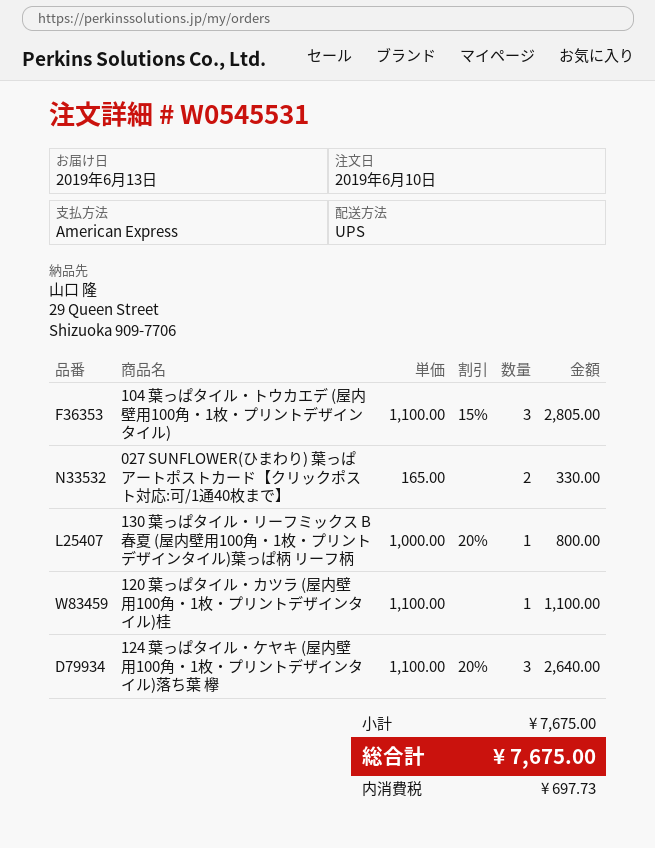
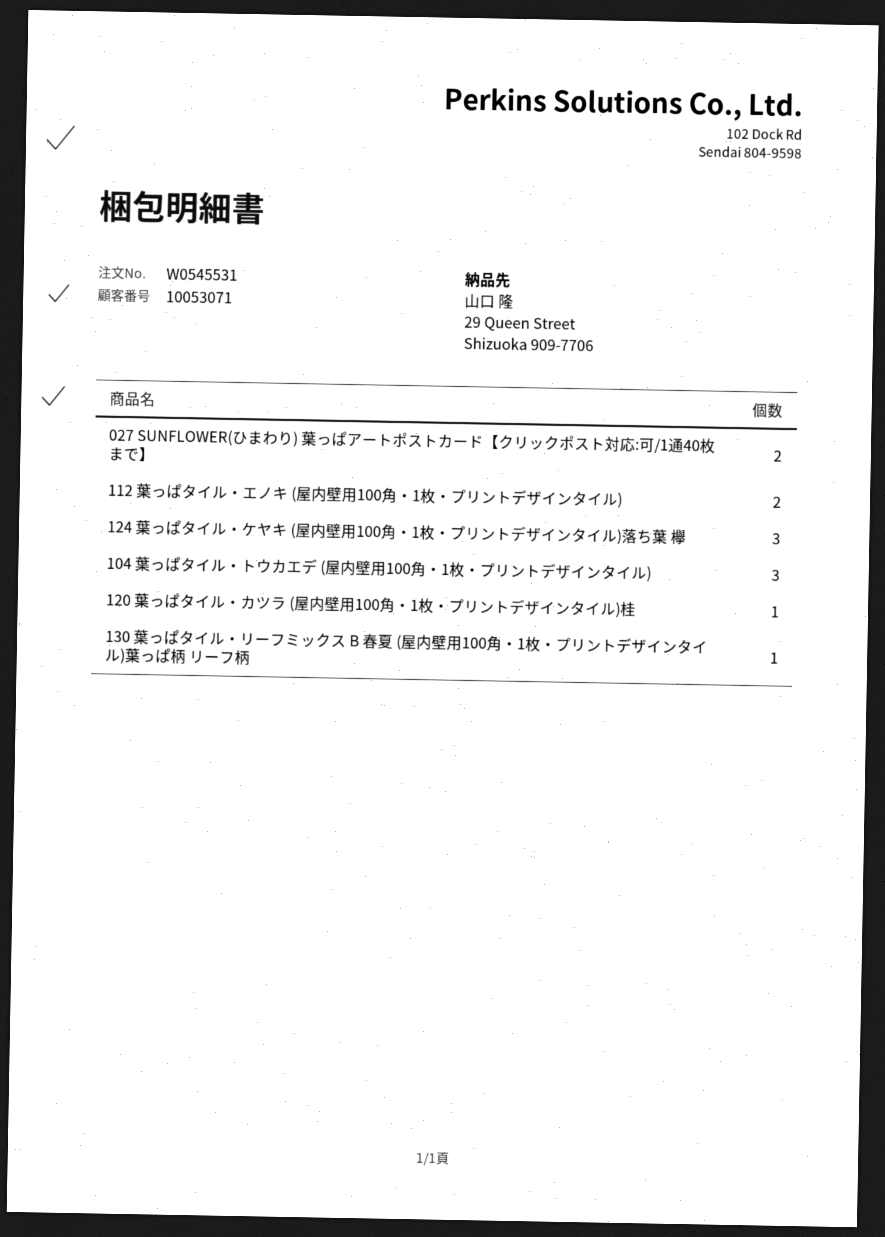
112 葉っぱタイル・エノキ (屋内壁用100角・1枚・プリントデザインタイル): none -> 2

